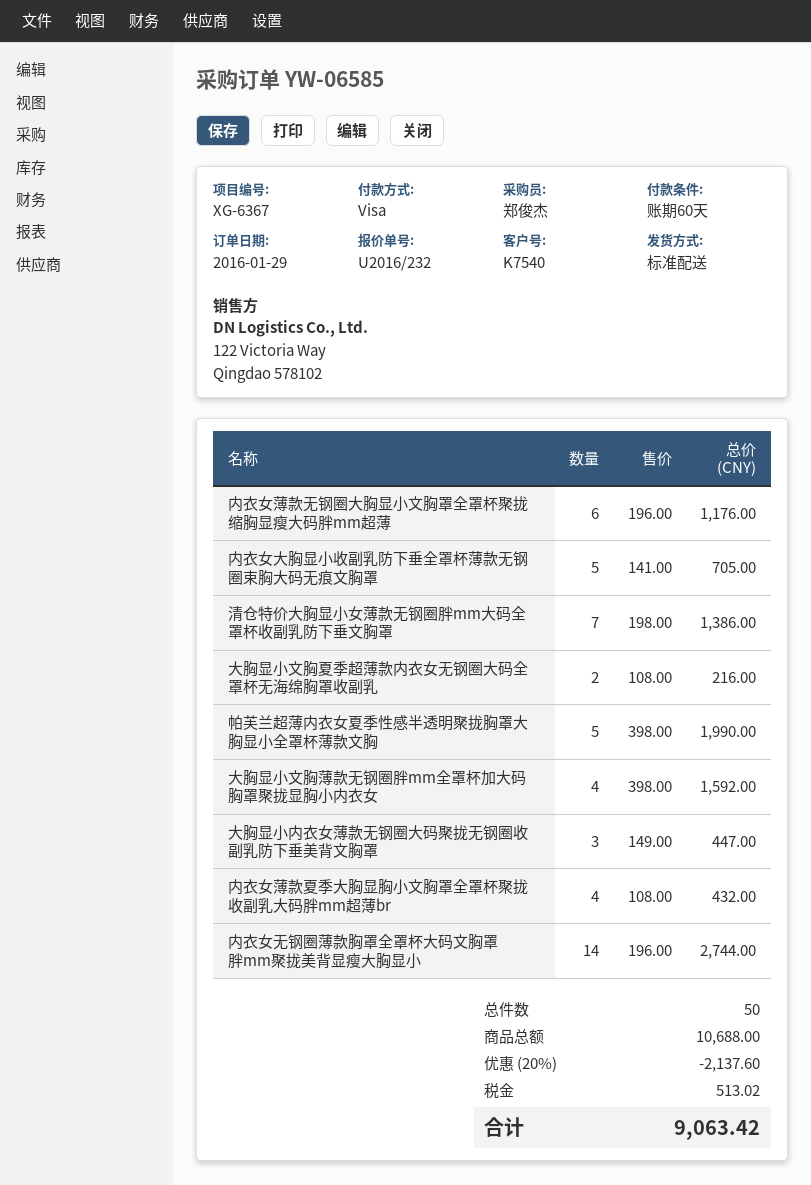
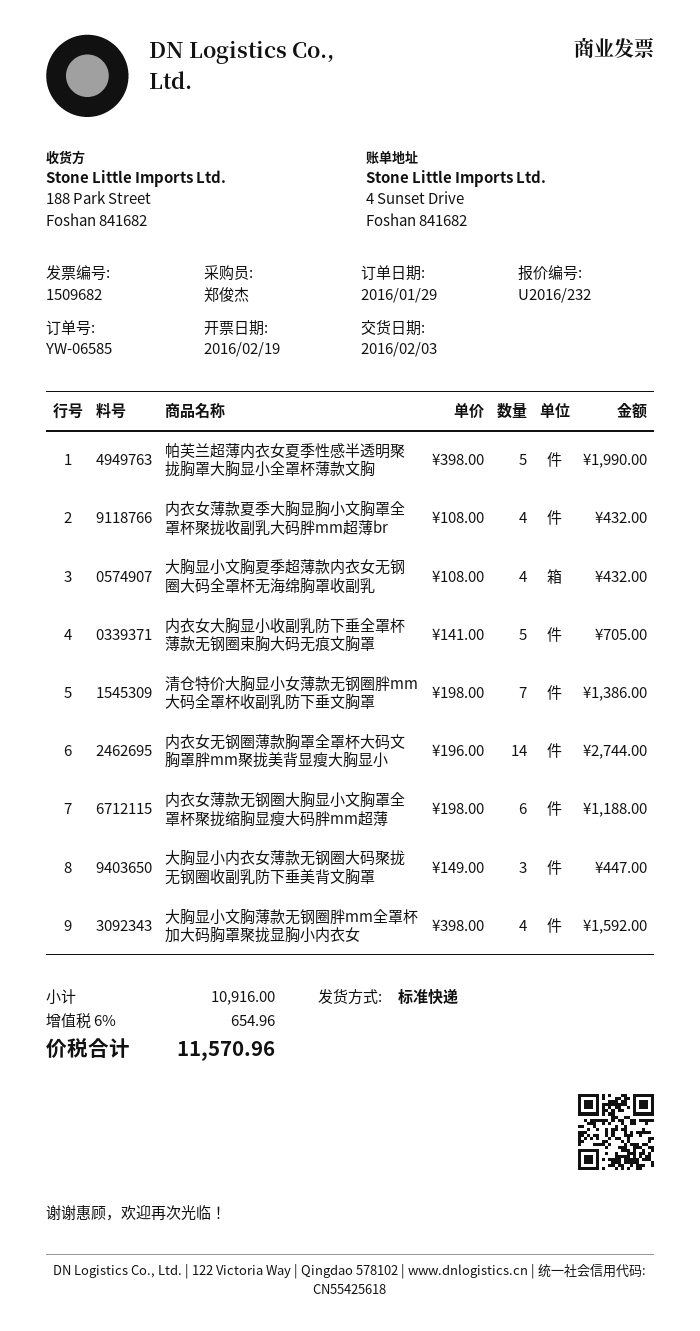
内衣女薄款无钢圈大胸显小文胸罩全罩杯聚拢缩胸显瘦大码胖mm超薄: 6 x 196.00 = 1176.00 -> 6 x 198.00 = 1188.00
大胸显小文胸夏季超薄款内衣女无钢圈大码全罩杯无海绵胸罩收副乳: 2 x 108.00 = 216.00 -> 4 x 108.00 = 432.00
subtotal: 10688.00 -> 10916.00
discount: 20% = 2137.60 -> none
tax: 513.02 -> 654.96
total: 9063.42 -> 11570.96

